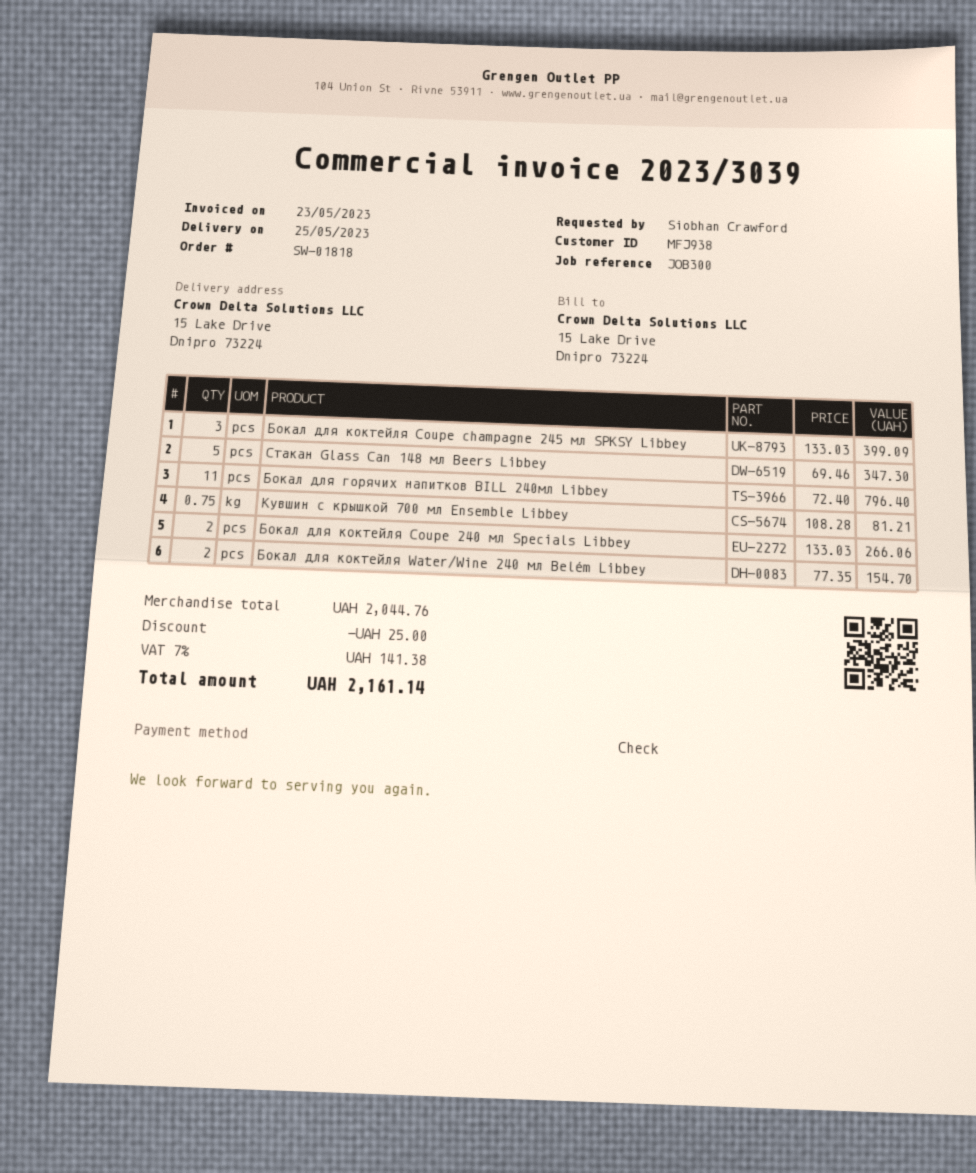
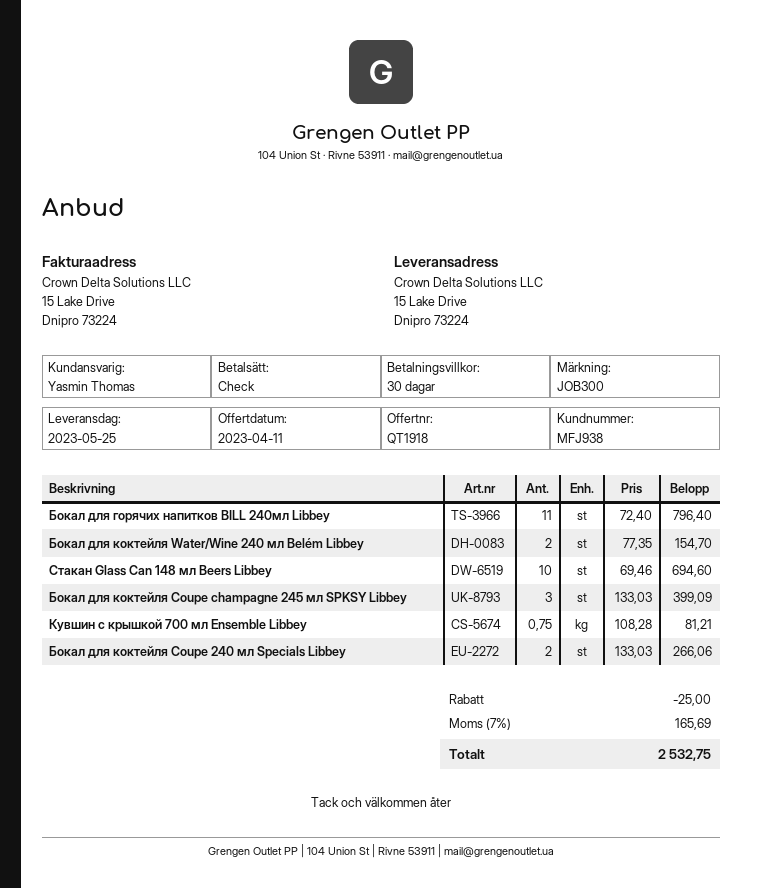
Стакан Glass Can 148 мл Beers Libbey: 5 x 69.46 = 347.30 -> 10 x 69.46 = 694.60
tax: 7% = 141.38 -> 7% = 165.69
total: 2161.14 -> 2532.75

